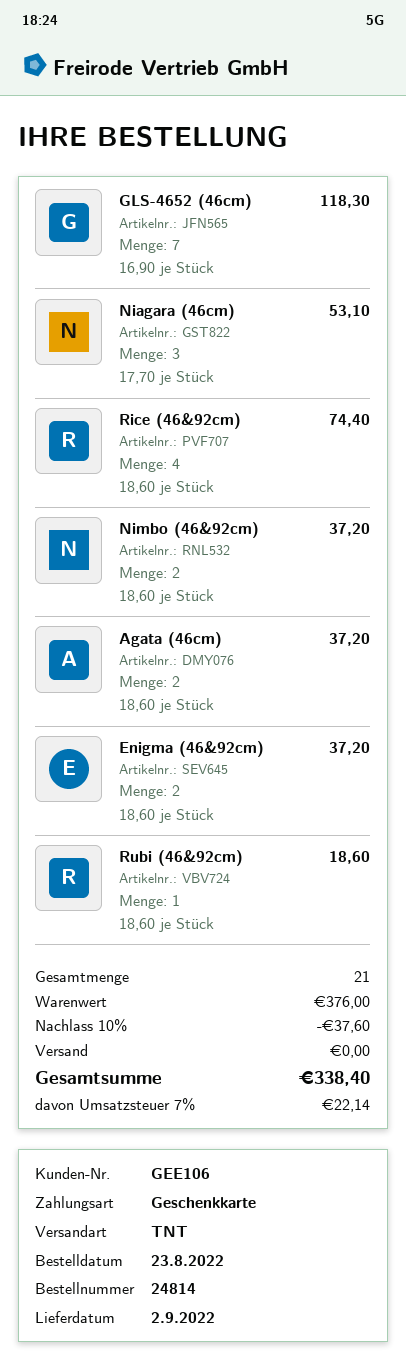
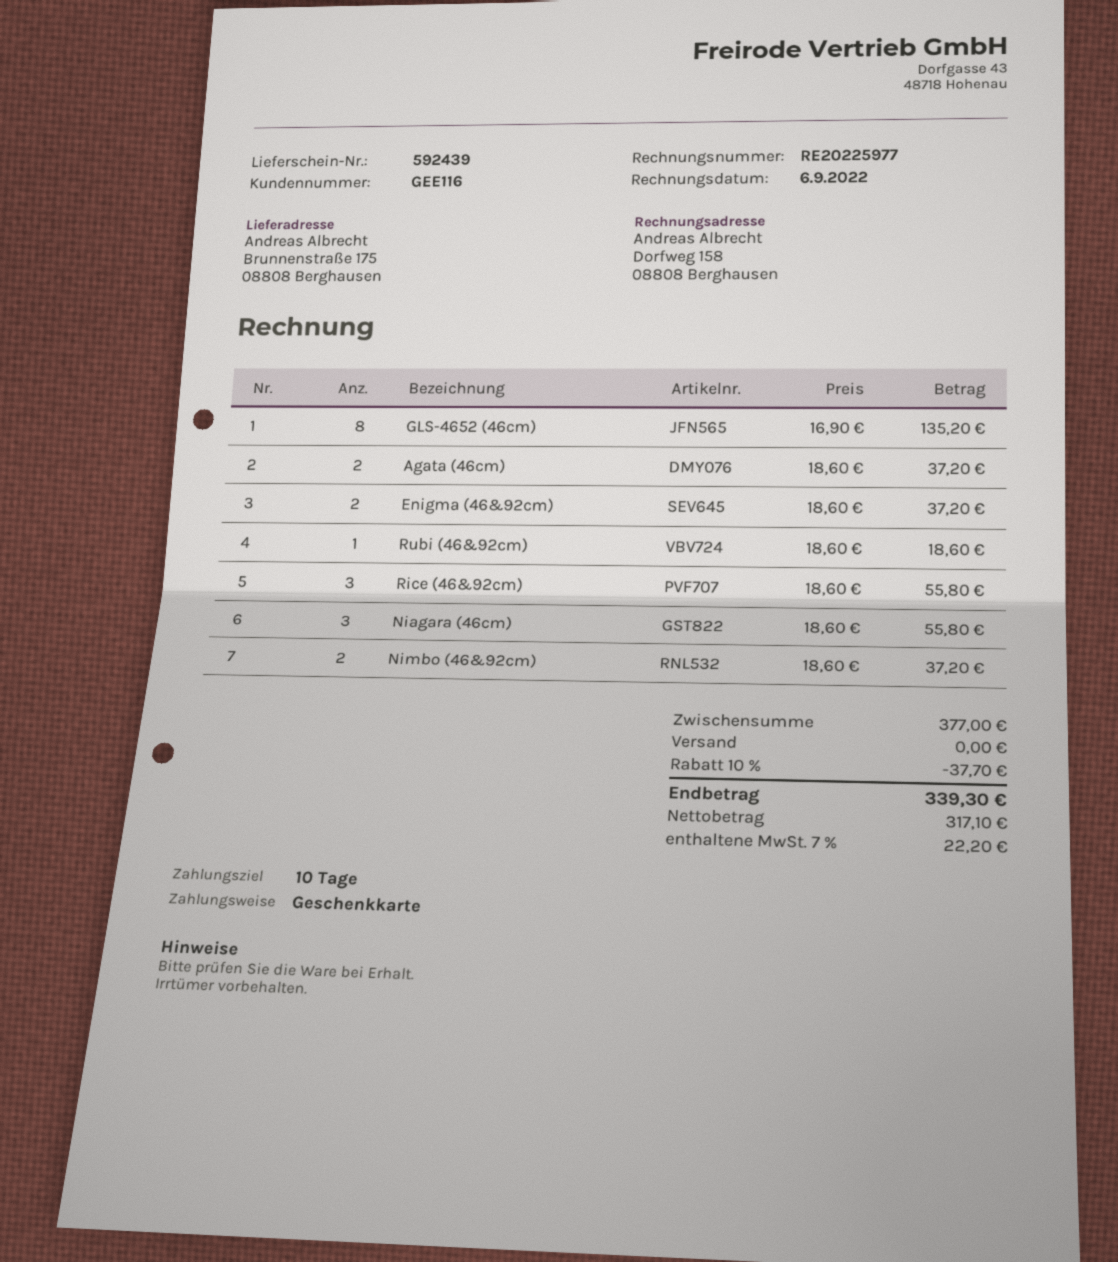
customer number: GEE106 -> GEE116
GLS-4652 (46cm): 7 x 16.90 = 118.30 -> 8 x 16.90 = 135.20
Niagara (46cm): 3 x 17.70 = 53.10 -> 3 x 18.60 = 55.80
Rice (46&92cm): 4 x 18.60 = 74.40 -> 3 x 18.60 = 55.80
subtotal: 376.00 -> 377.00
discount: 10% = 37.60 -> 10% = 37.70
tax: 7% = 22.14 -> 7% = 22.20
total: 338.40 -> 339.30

